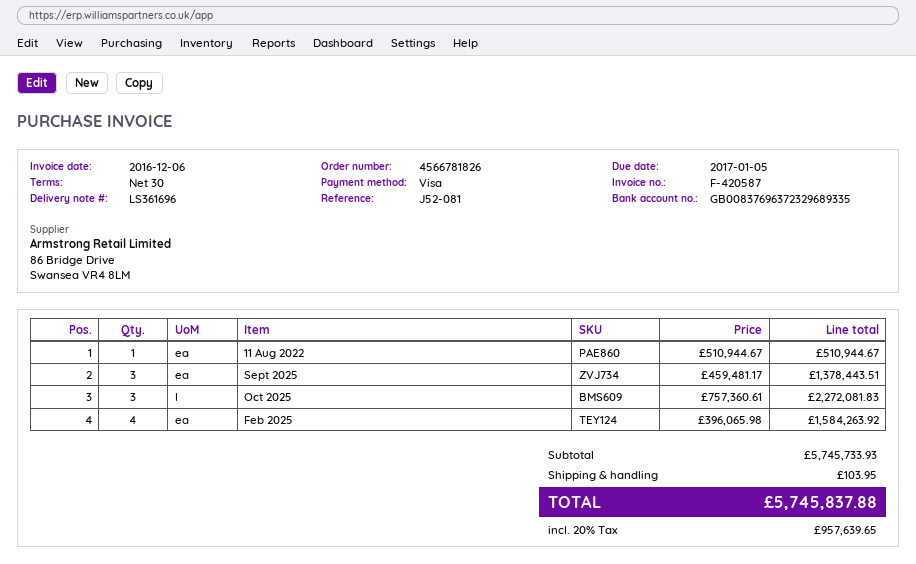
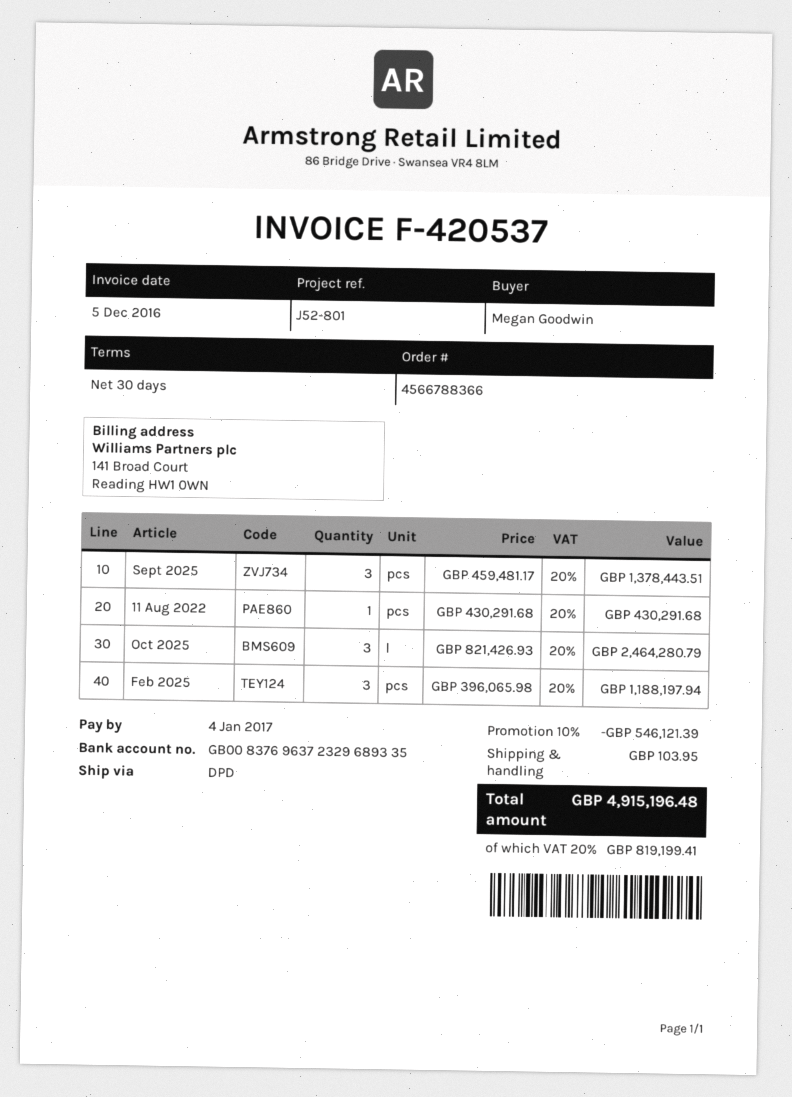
order number: 4566781826 -> 4566788366
invoice number: F-420587 -> F-420537
invoice date: 2016-12-06 -> 2016-12-05
due date: 2017-01-05 -> 2017-01-04
reference: J52-081 -> J52-801
11 Aug 2022: 1 x 510944.67 = 510944.67 -> 1 x 430291.68 = 430291.68
Oct 2025: 3 x 757360.61 = 2272081.83 -> 3 x 821426.93 = 2464280.79
Feb 2025: 4 x 396065.98 = 1584263.92 -> 3 x 396065.98 = 1188197.94
discount: none -> 10% = 546121.39
tax: 20% = 957639.65 -> 20% = 819199.41
total: 5745837.88 -> 4915196.48

